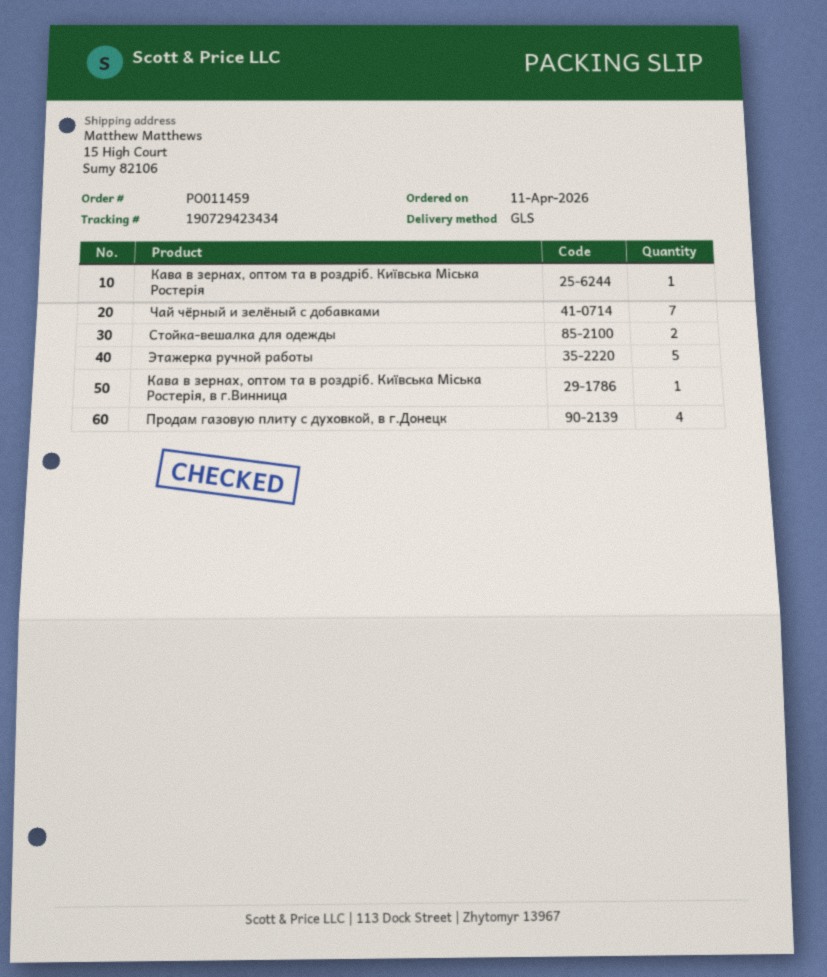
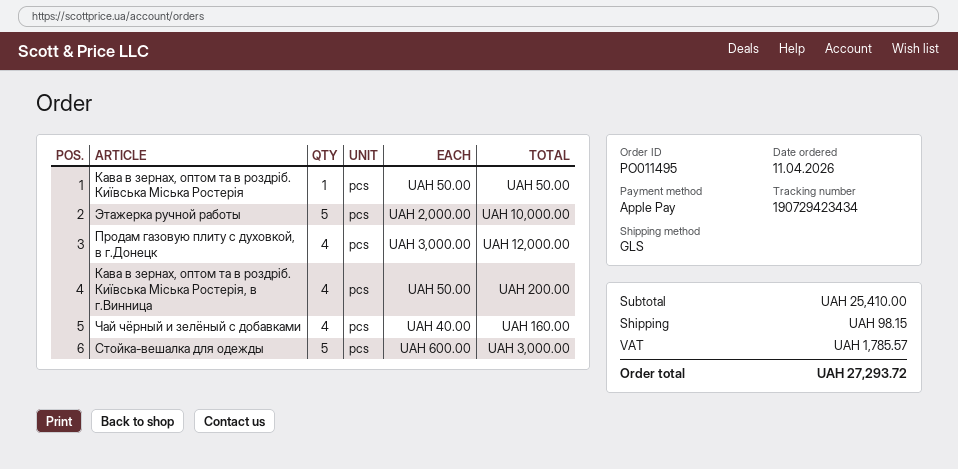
order number: PO011459 -> PO011495
Чай чёрный и зелёный с добавками: 7 -> 4
Стойка-вешалка для одежды: 2 -> 5
Кава в зернах, оптом та в роздріб. Київська Міська Ростерія, в г.Винница: 1 -> 4

